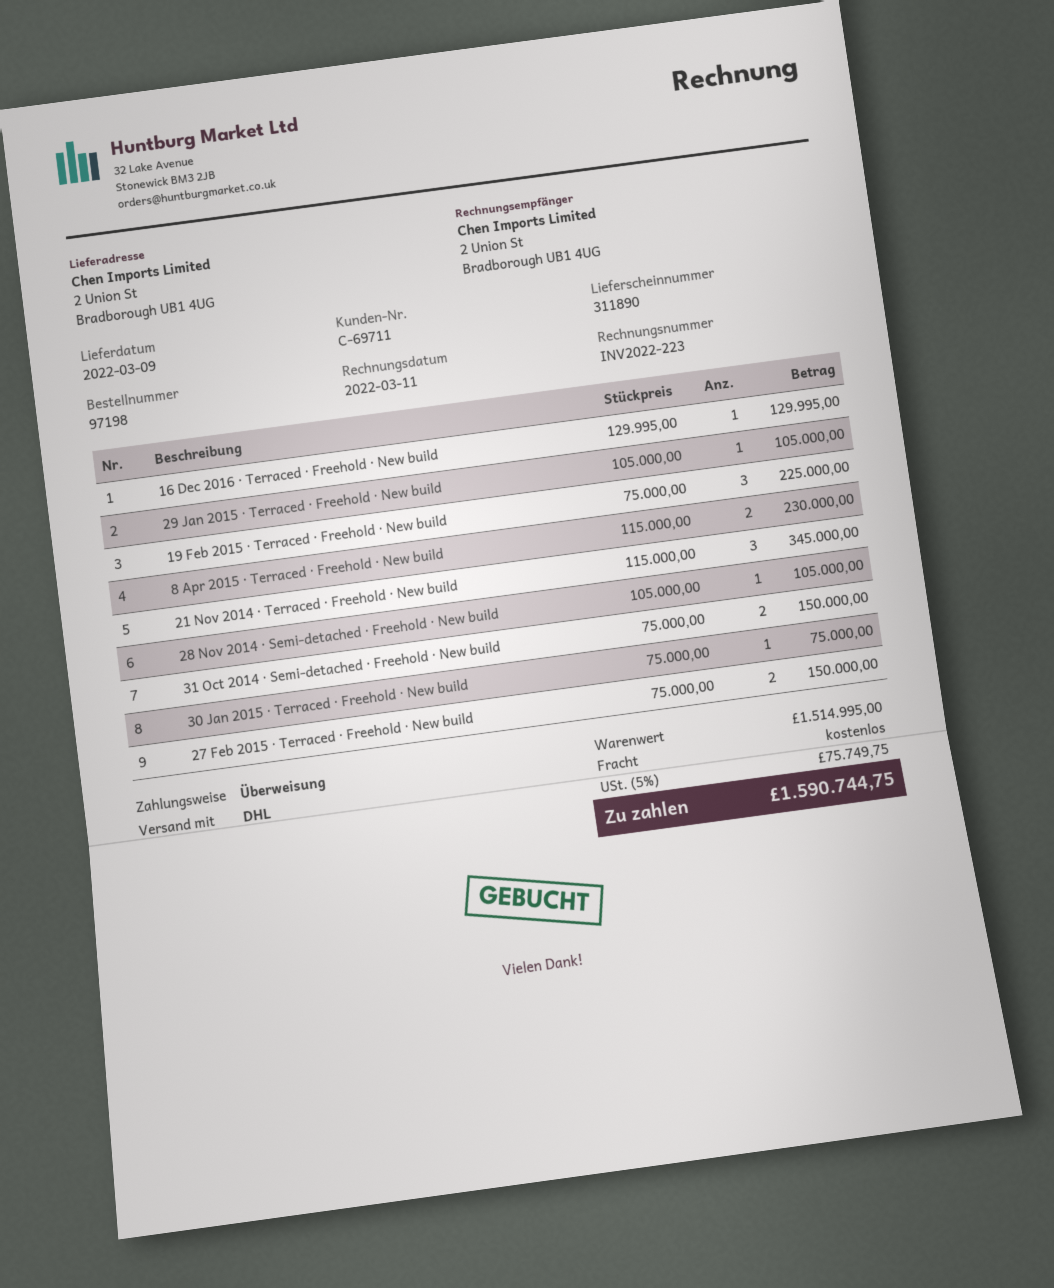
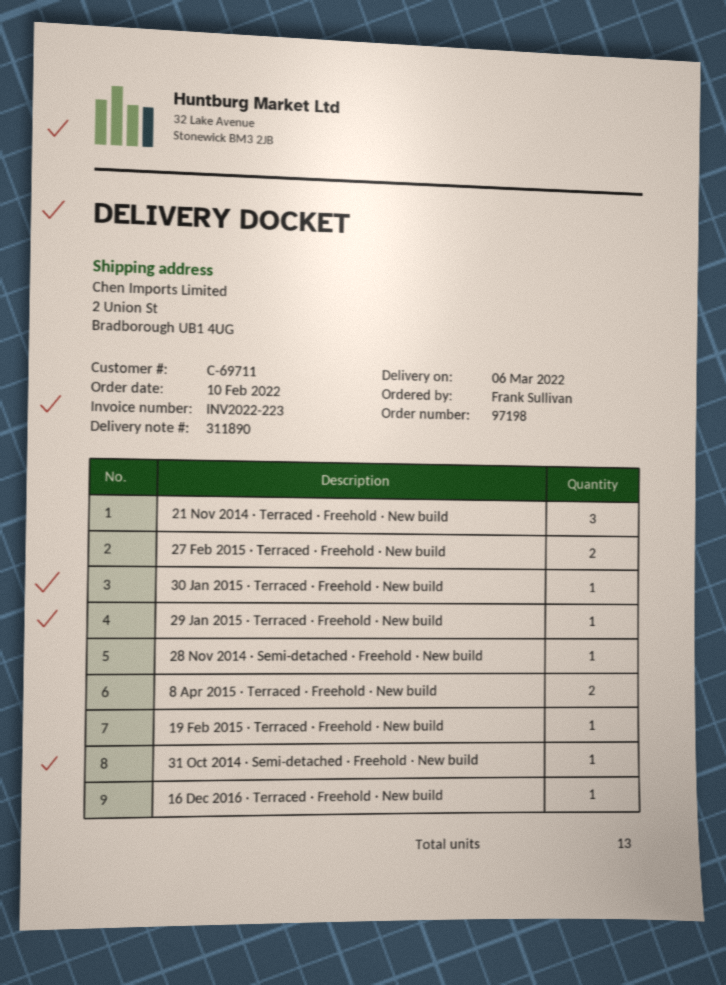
delivery date: 2022-03-09 -> 2022-03-06
19 Feb 2015 · Terraced · Freehold · New build: 3 -> 1
31 Oct 2014 · Semi-detached · Freehold · New build: 2 -> 1

